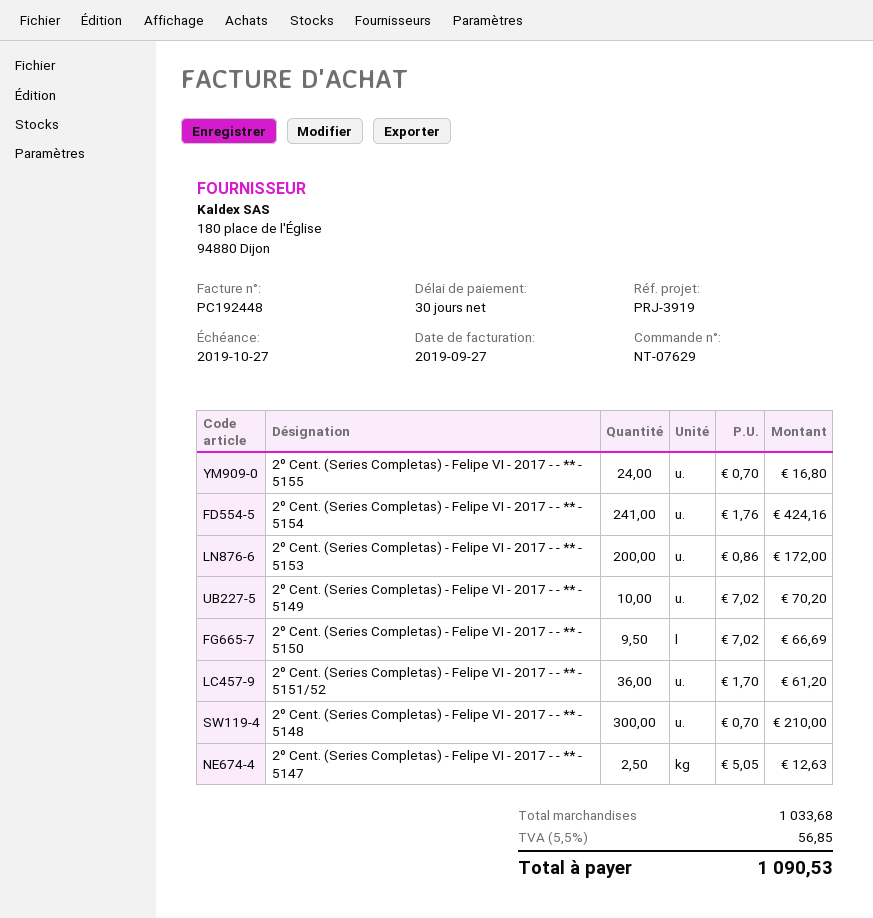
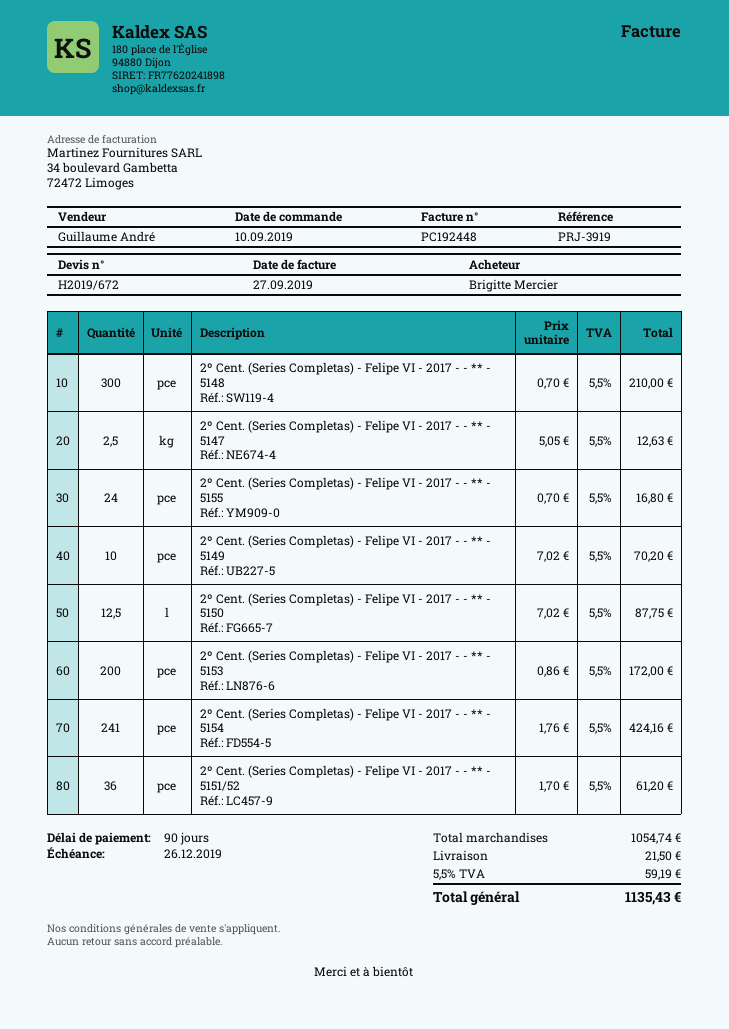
payment terms: 30 days -> 90 days
due date: 2019-10-27 -> 2019-12-26
2º Cent. (Series Completas) - Felipe VI - 2017 - - ** - 5150: 9.5 x 7.02 = 66.69 -> 12.5 x 7.02 = 87.75
subtotal: 1033.68 -> 1054.74
shipping: none -> 21.50
tax: 5.5% = 56.85 -> 5.5% = 59.19
total: 1090.53 -> 1135.43

